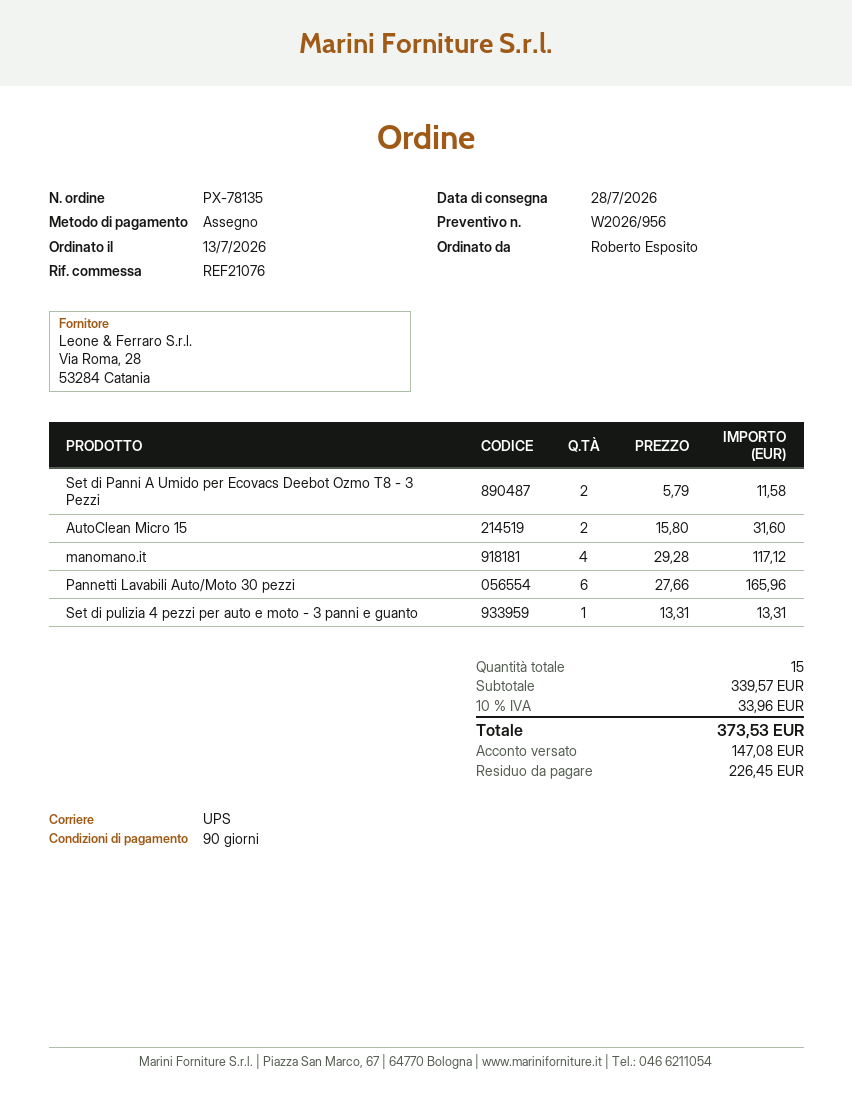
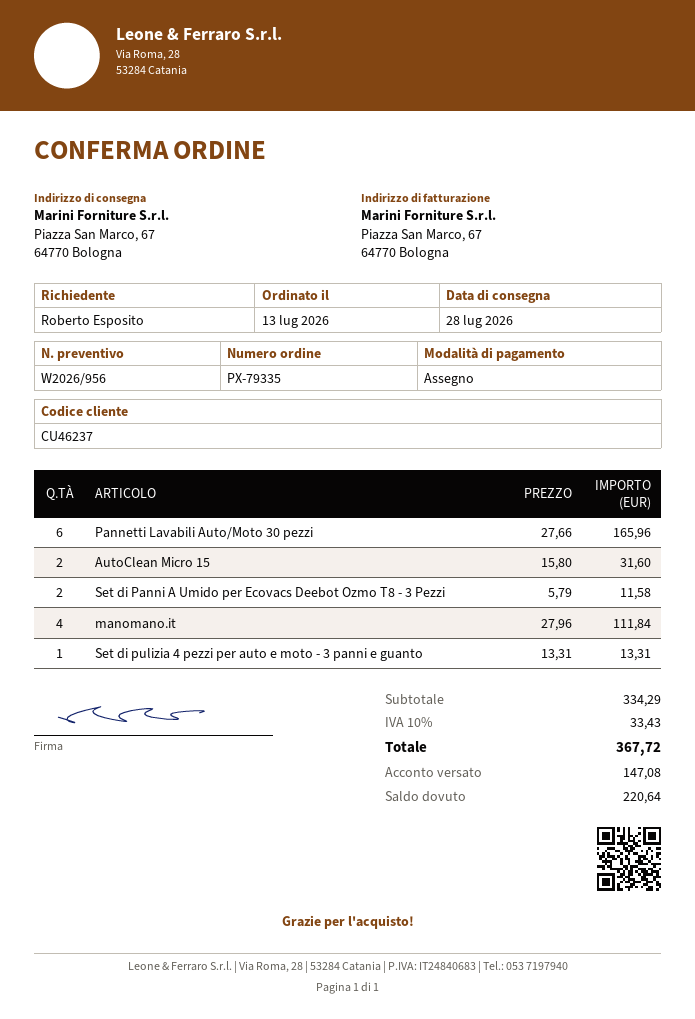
order number: PX-78135 -> PX-79335
manomano.it: 4 x 29.28 = 117.12 -> 4 x 27.96 = 111.84
subtotal: 339.57 -> 334.29
tax: 10% = 33.96 -> 10% = 33.43
total: 373.53 -> 367.72
balance: 226.45 -> 220.64

